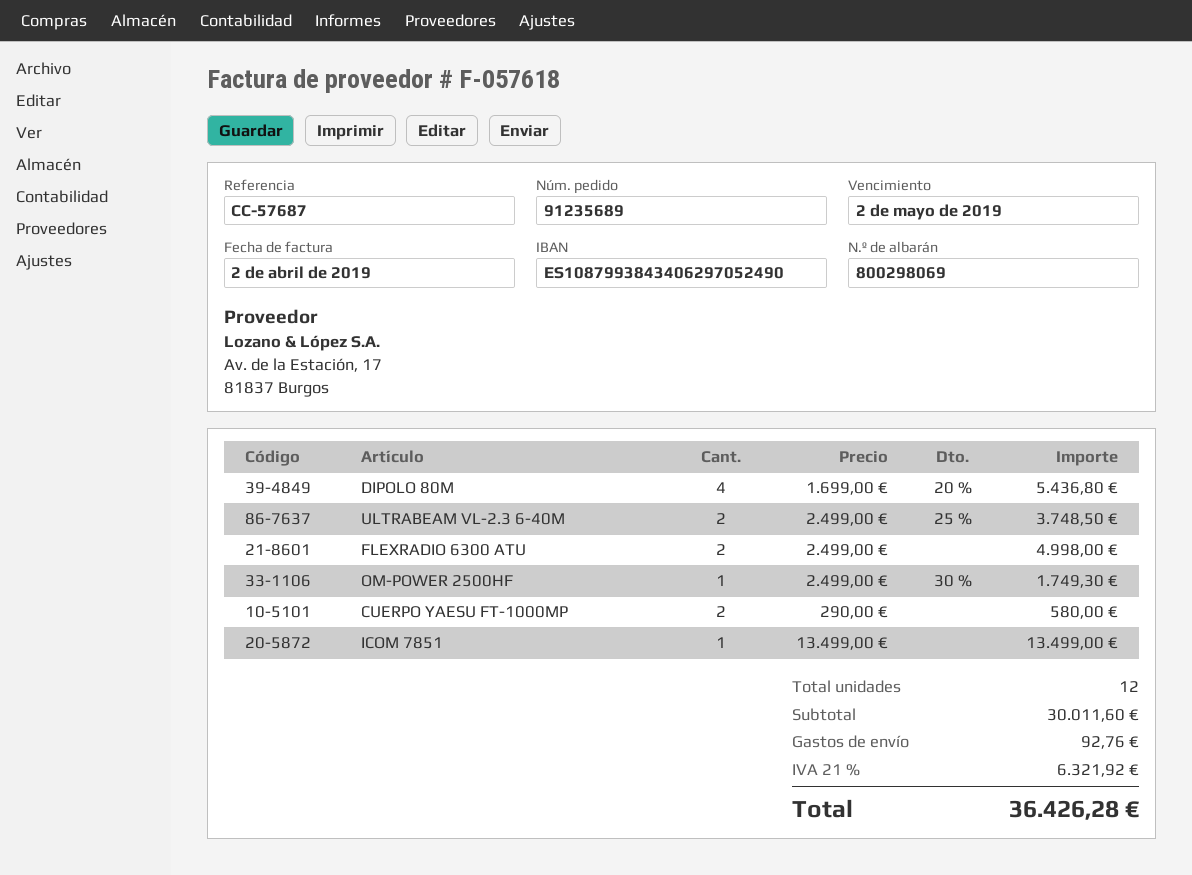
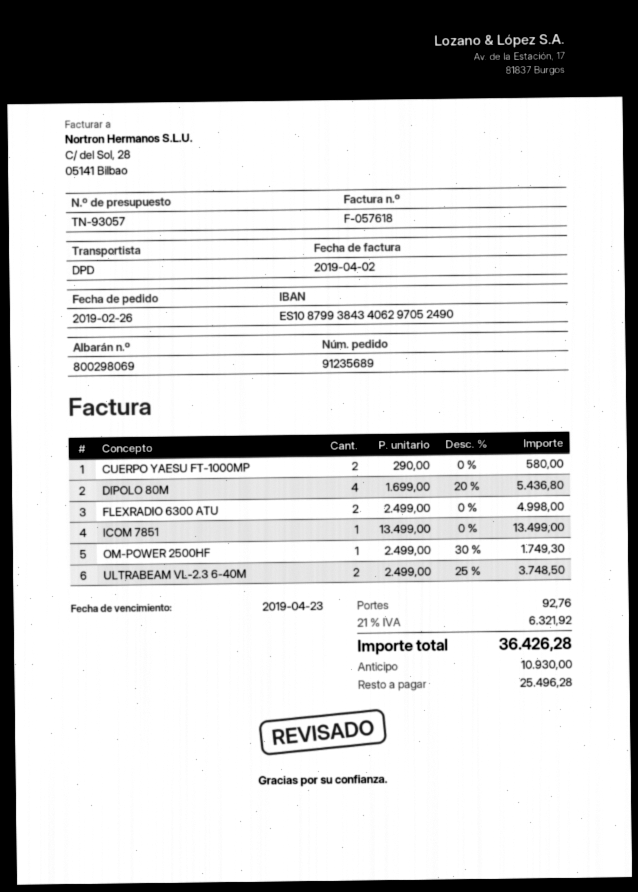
due date: 2019-05-02 -> 2019-04-23

